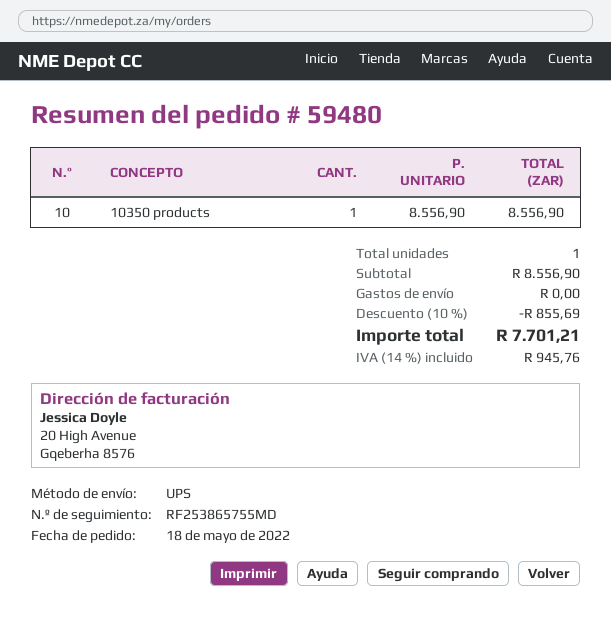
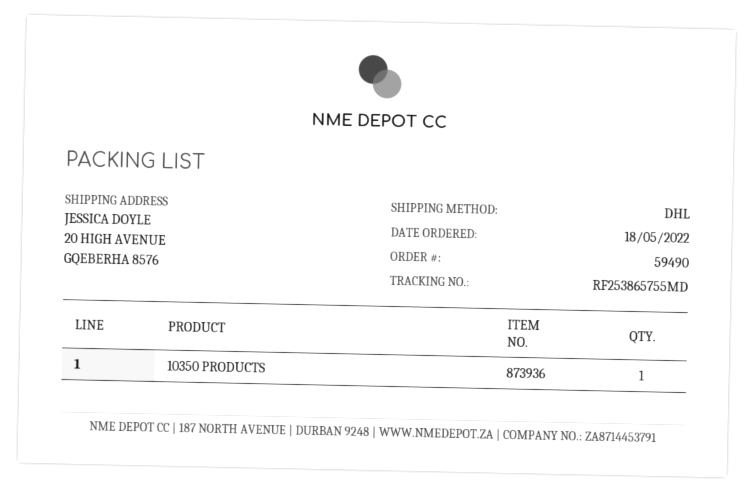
order number: 59480 -> 59490
shipping method: UPS -> DHL

